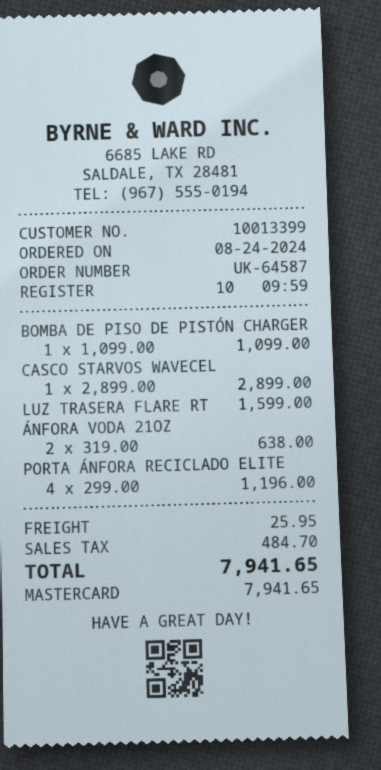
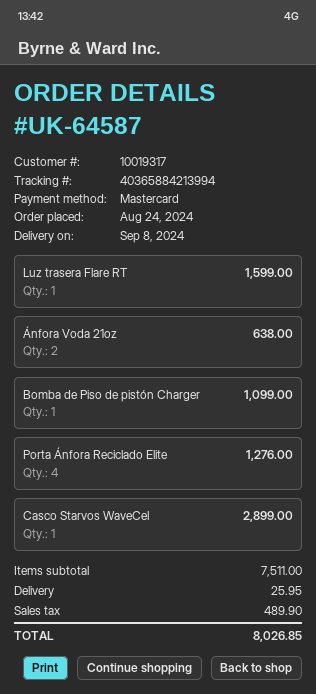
customer number: 10013399 -> 10019317
PORTA ÁNFORA RECICLADO ELITE: 4 for 1196.00 -> 4 for 1276.00
tax: 484.70 -> 489.90
total: 7941.65 -> 8026.85

